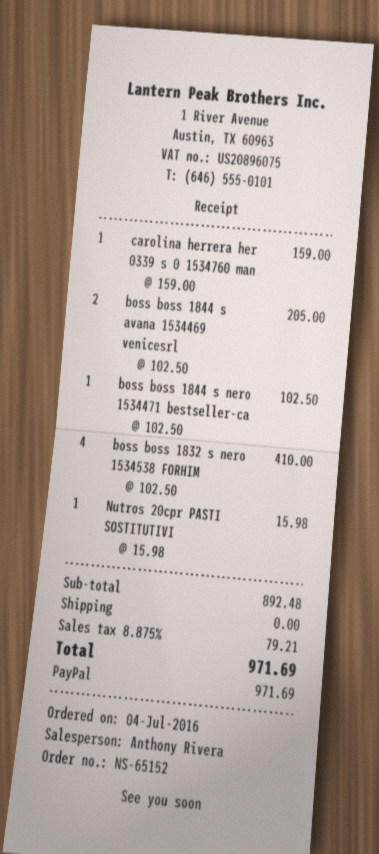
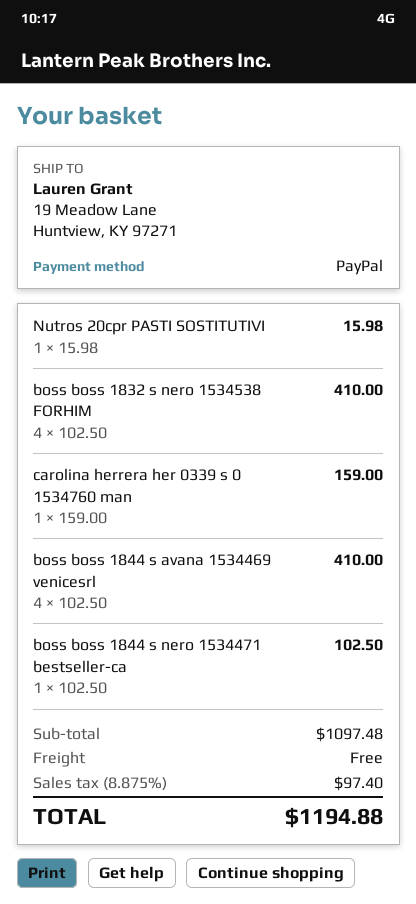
boss boss 1844 s avana 1534469 venicesrl: 2 x 102.50 = 205.00 -> 4 x 102.50 = 410.00
subtotal: 892.48 -> 1097.48
tax: 8.875% = 79.21 -> 8.875% = 97.40
total: 971.69 -> 1194.88

